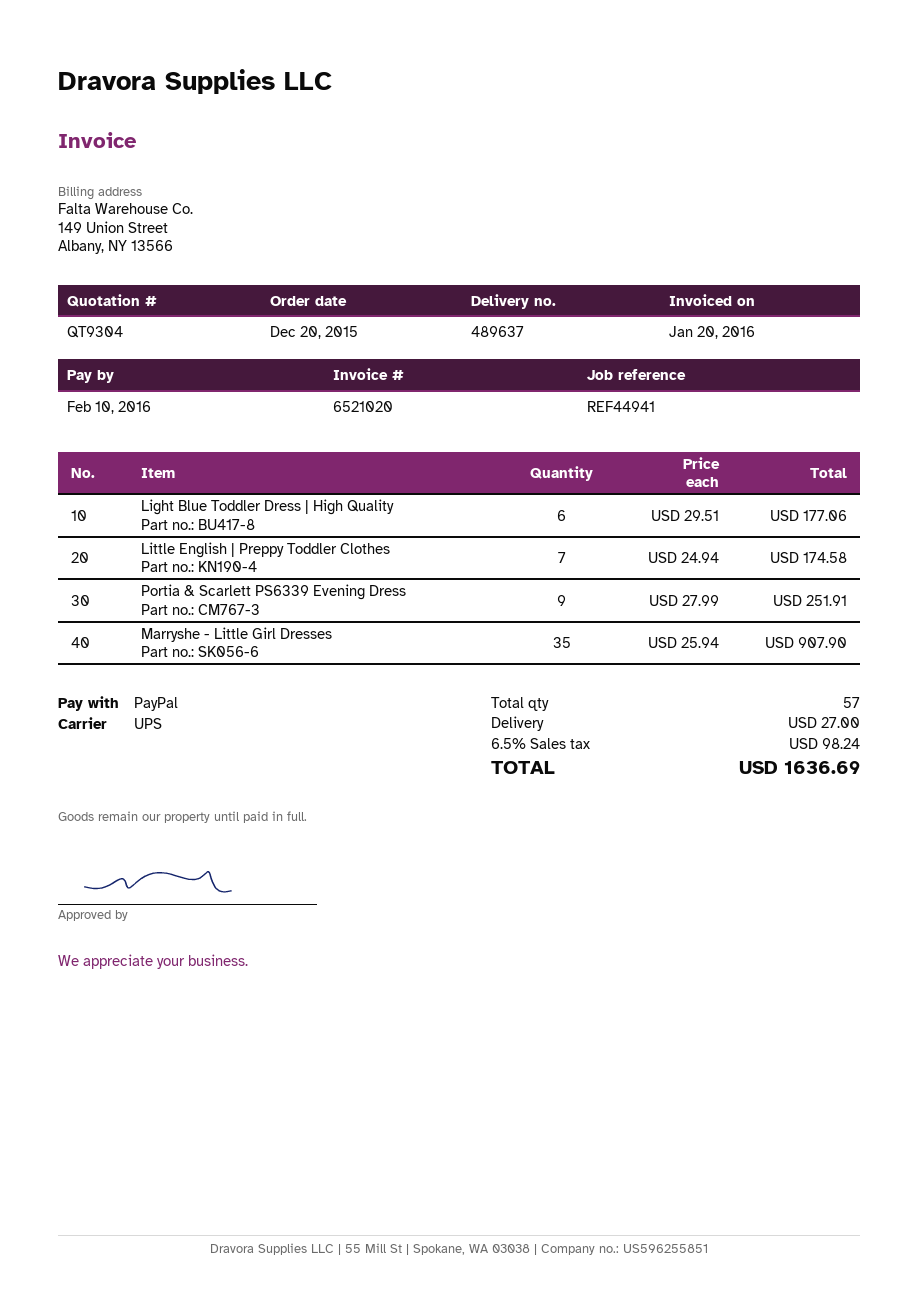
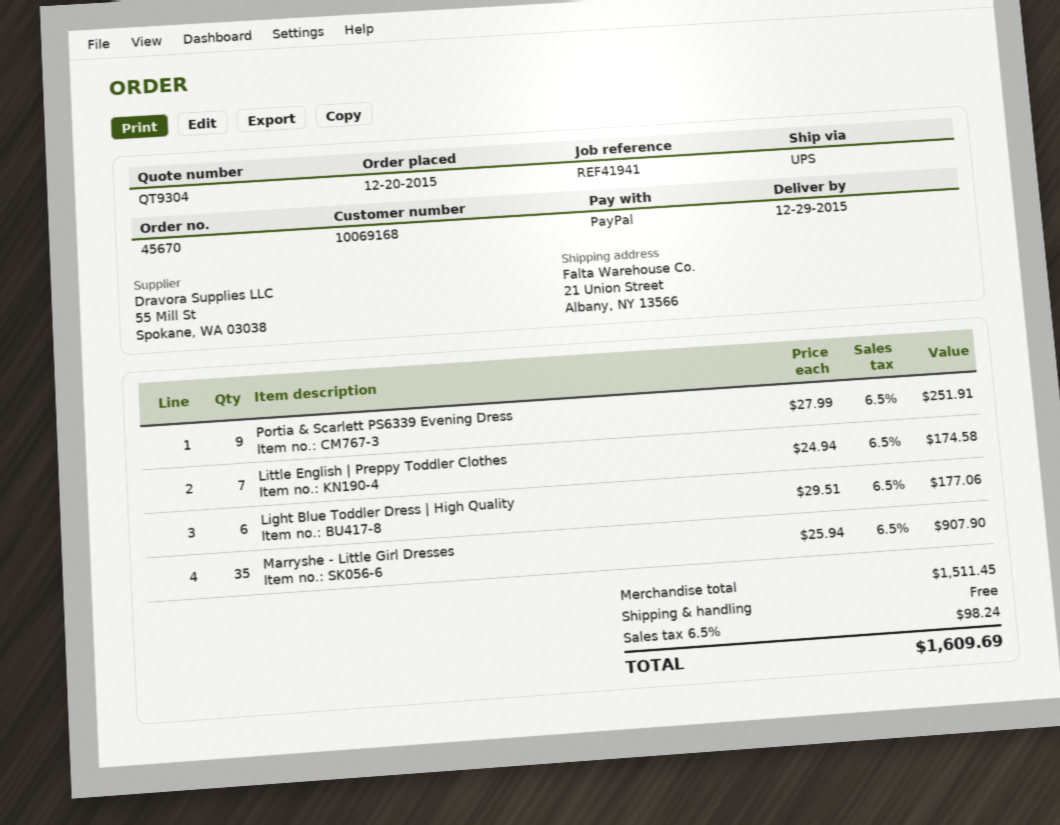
reference: REF44941 -> REF41941
shipping: 27.00 -> 0.00
total: 1636.69 -> 1609.69

